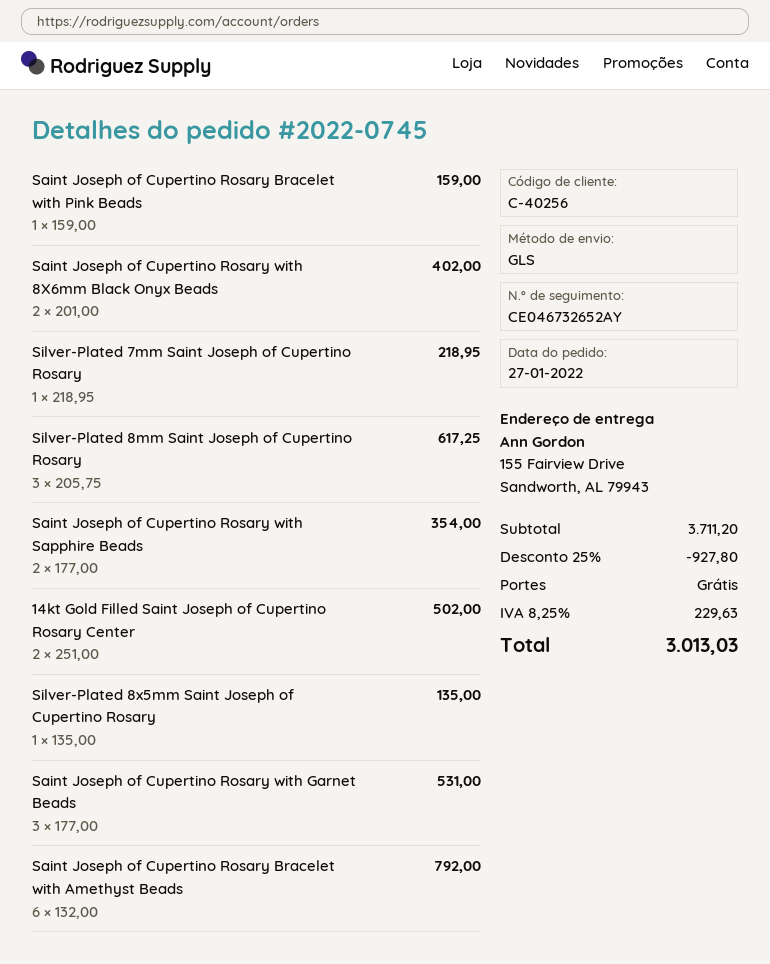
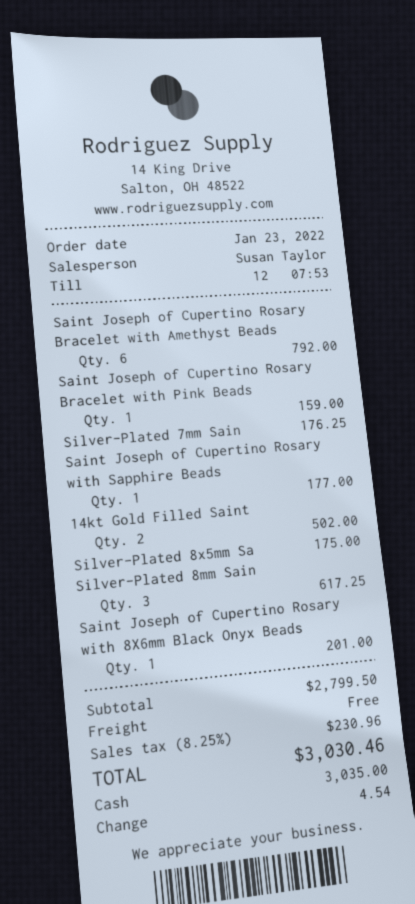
order date: 2022-01-27 -> 2022-01-23
Saint Joseph of Cupertino Rosary with 8X6mm Black Onyx Beads: 2 for 402.00 -> 1 for 201.00
Silver-Plated 7mm Saint Joseph of Cupertino Rosary: 1 for 218.95 -> 1 for 176.25
Saint Joseph of Cupertino Rosary with Sapphire Beads: 2 for 354.00 -> 1 for 177.00
Silver-Plated 8x5mm Saint Joseph of Cupertino Rosary: 1 for 135.00 -> 1 for 175.00
Saint Joseph of Cupertino Rosary with Garnet Beads: 3 for 531.00 -> none
subtotal: 3711.20 -> 2799.50
discount: 25% = 927.80 -> none
tax: 8.25% = 229.63 -> 8.25% = 230.96
total: 3013.03 -> 3030.46

